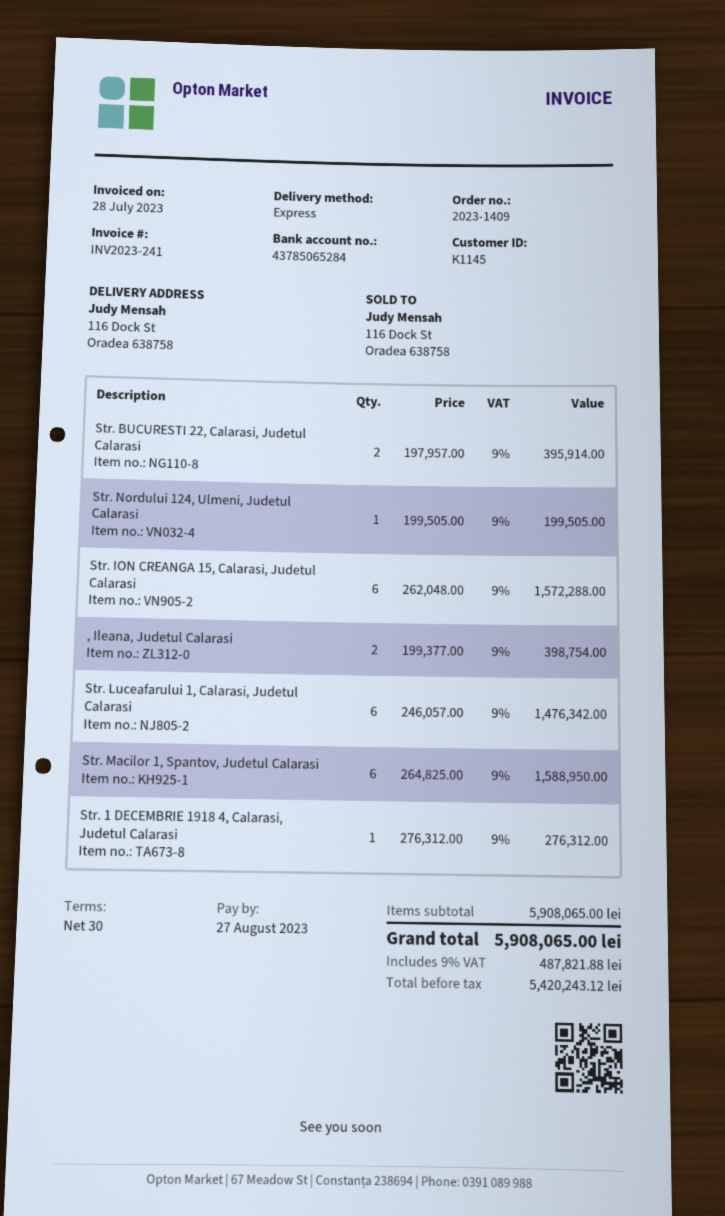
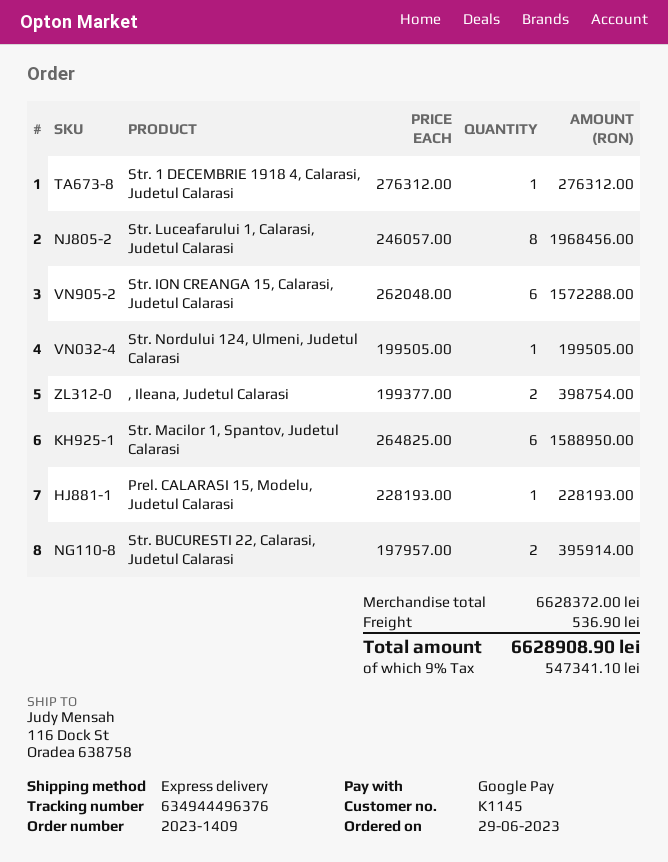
Str. Luceafarului 1, Calarasi, Judetul Calarasi: 6 x 246057.00 = 1476342.00 -> 8 x 246057.00 = 1968456.00
Prel. CALARASI 15, Modelu, Judetul Calarasi: none -> 1 x 228193.00 = 228193.00
subtotal: 5908065.00 -> 6628372.00
shipping: none -> 536.90
tax: 9% = 487821.88 -> 9% = 547341.10
total: 5908065.00 -> 6628908.90

